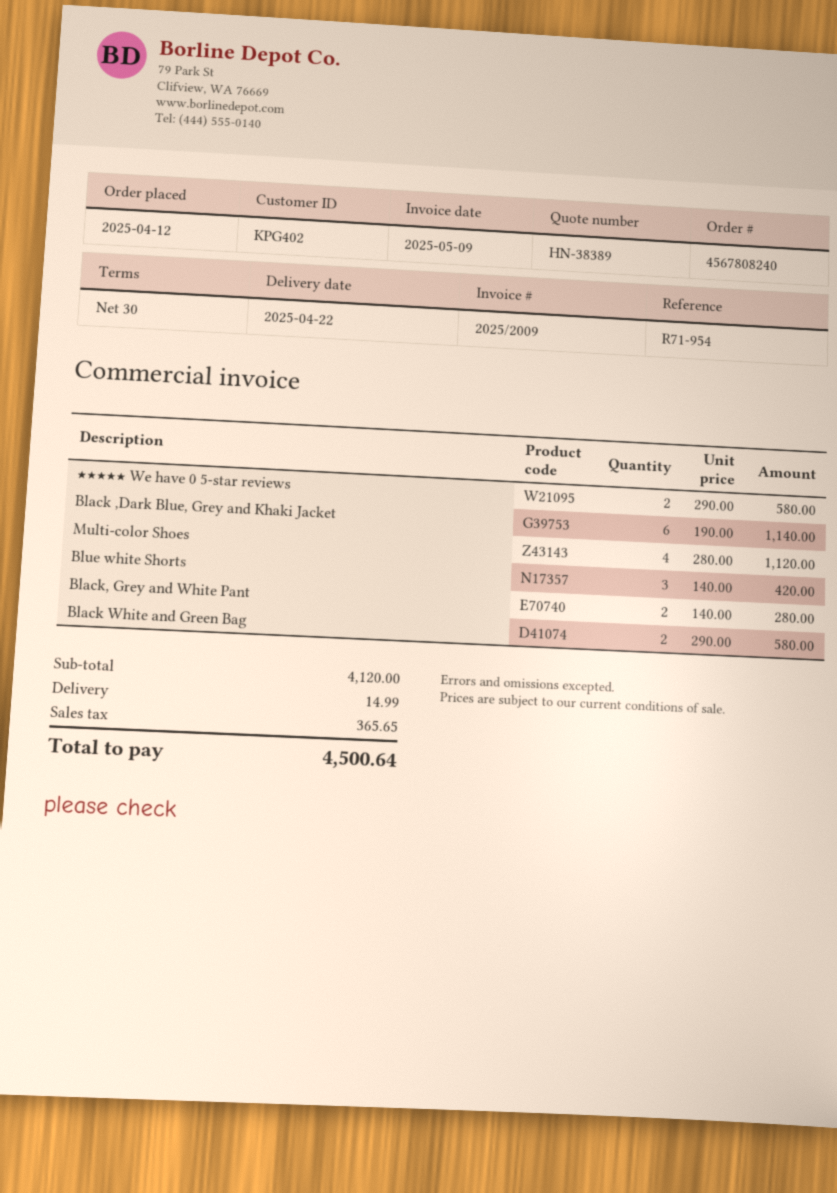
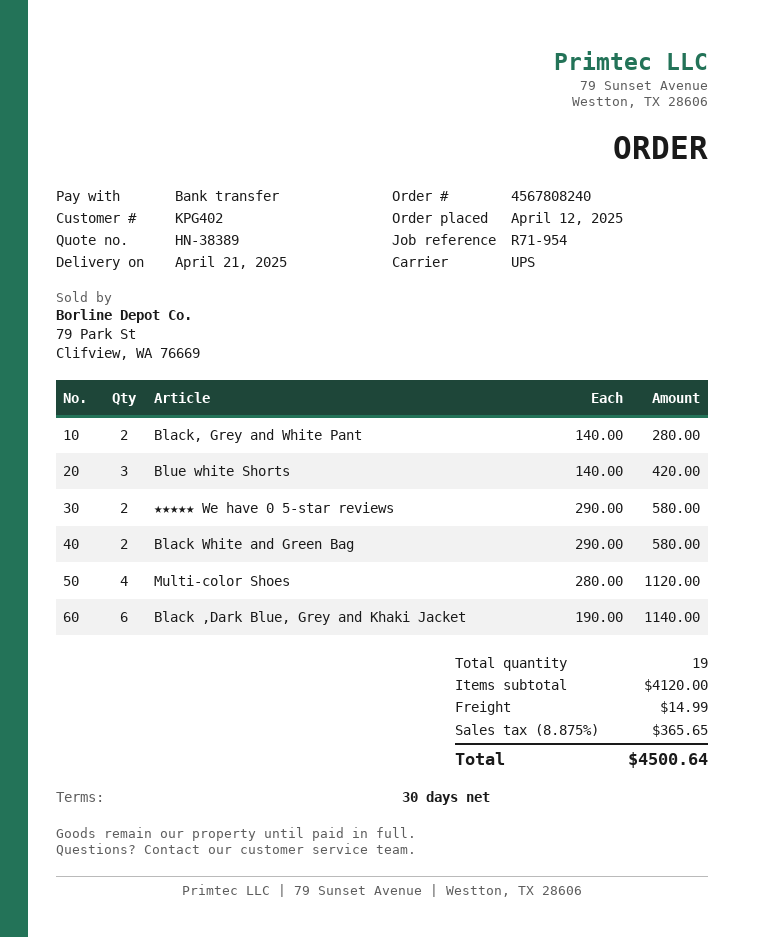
delivery date: 2025-04-22 -> 2025-04-21

